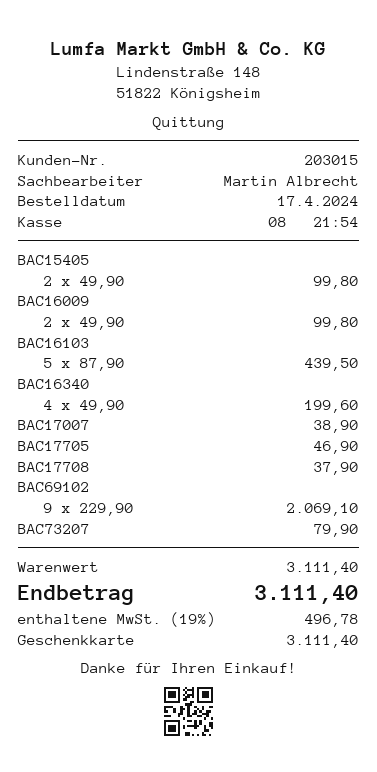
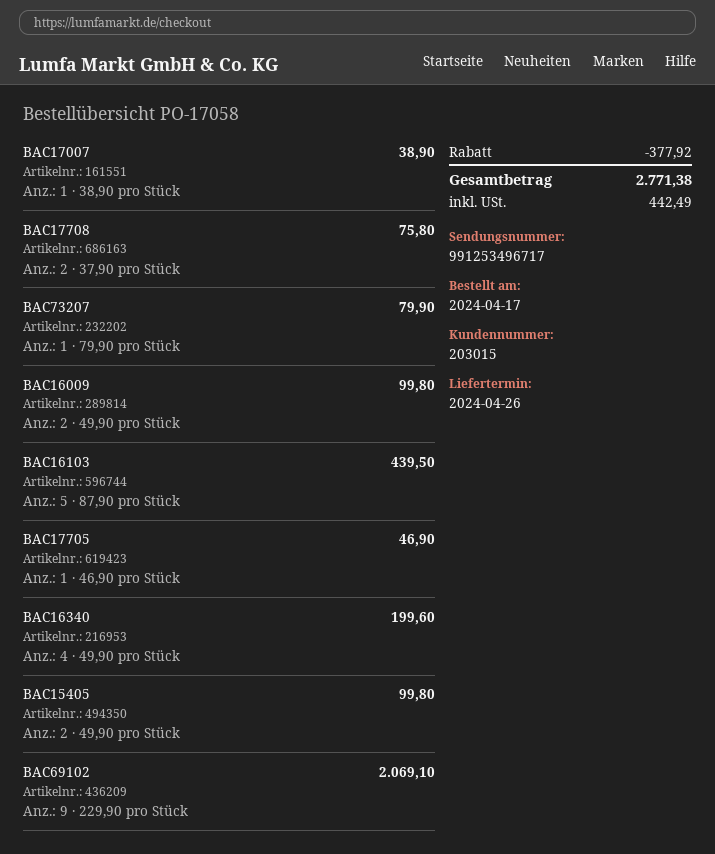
BAC17708: 1 x 37.90 = 37.90 -> 2 x 37.90 = 75.80
discount: none -> 377.92
tax: 496.78 -> 442.49
total: 3111.40 -> 2771.38

